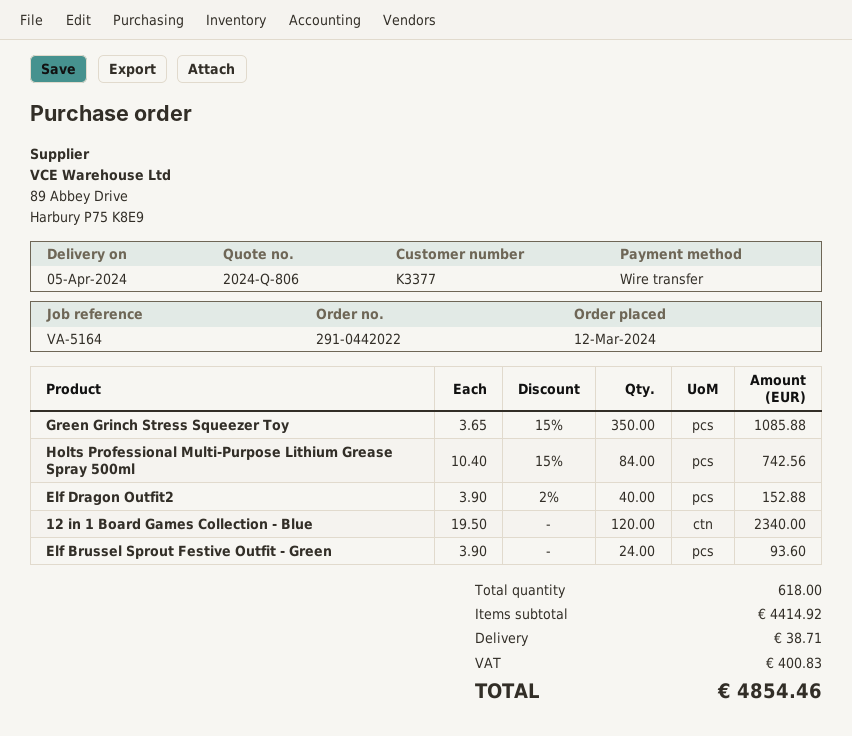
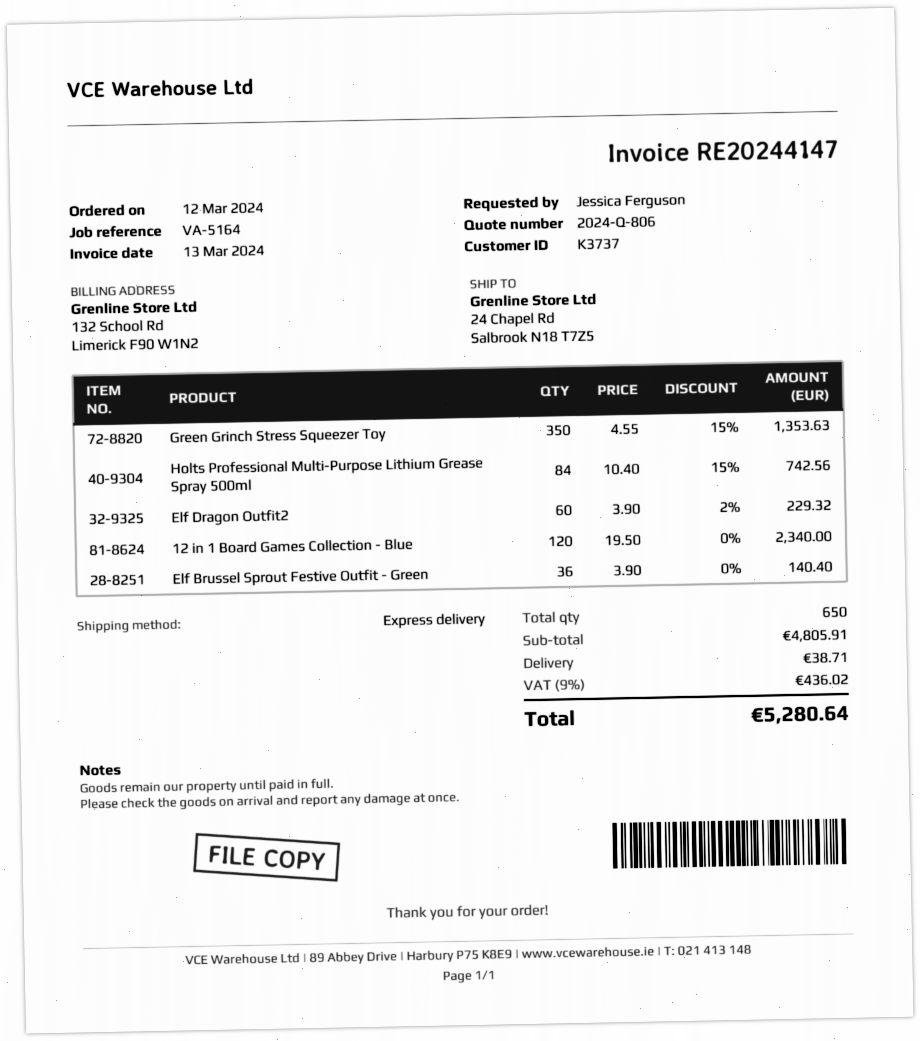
customer number: K3377 -> K3737
Green Grinch Stress Squeezer Toy: 350 x 3.65 - 15% = 1085.88 -> 350 x 4.55 - 15% = 1353.63
Elf Dragon Outfit2: 40 x 3.90 - 2% = 152.88 -> 60 x 3.90 - 2% = 229.32
Elf Brussel Sprout Festive Outfit - Green: 24 x 3.90 = 93.60 -> 36 x 3.90 = 140.40
total quantity: 618 -> 650
subtotal: 4414.92 -> 4805.91
tax: 400.83 -> 436.02
total: 4854.46 -> 5280.64

